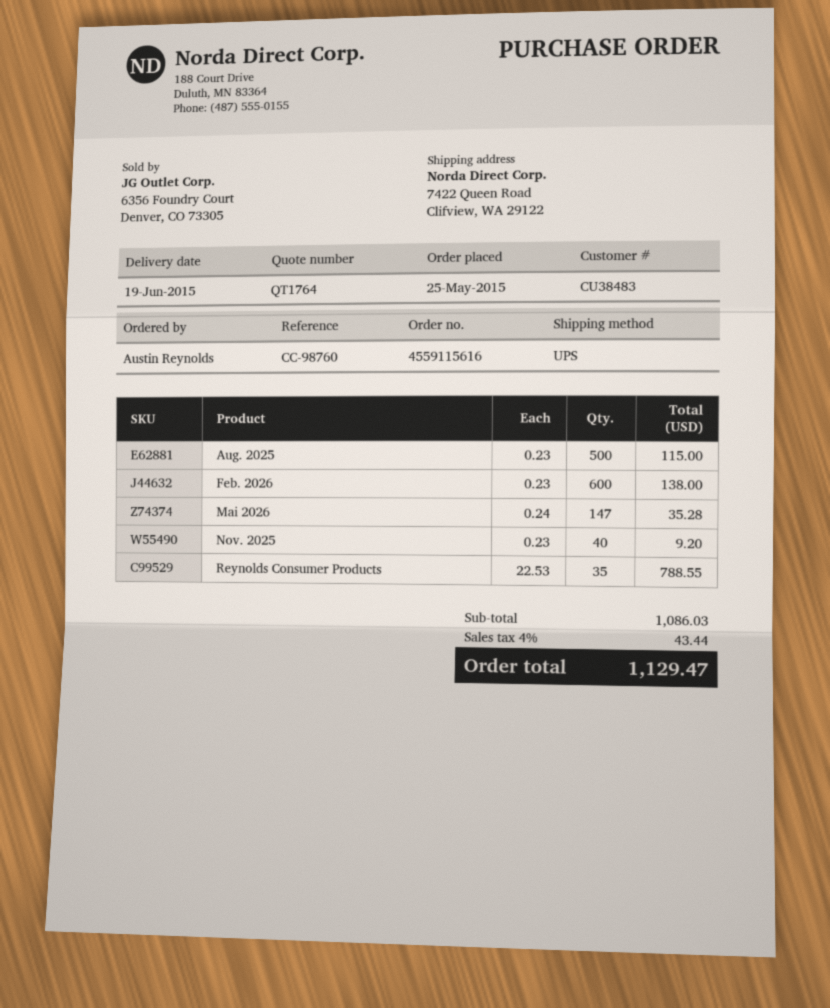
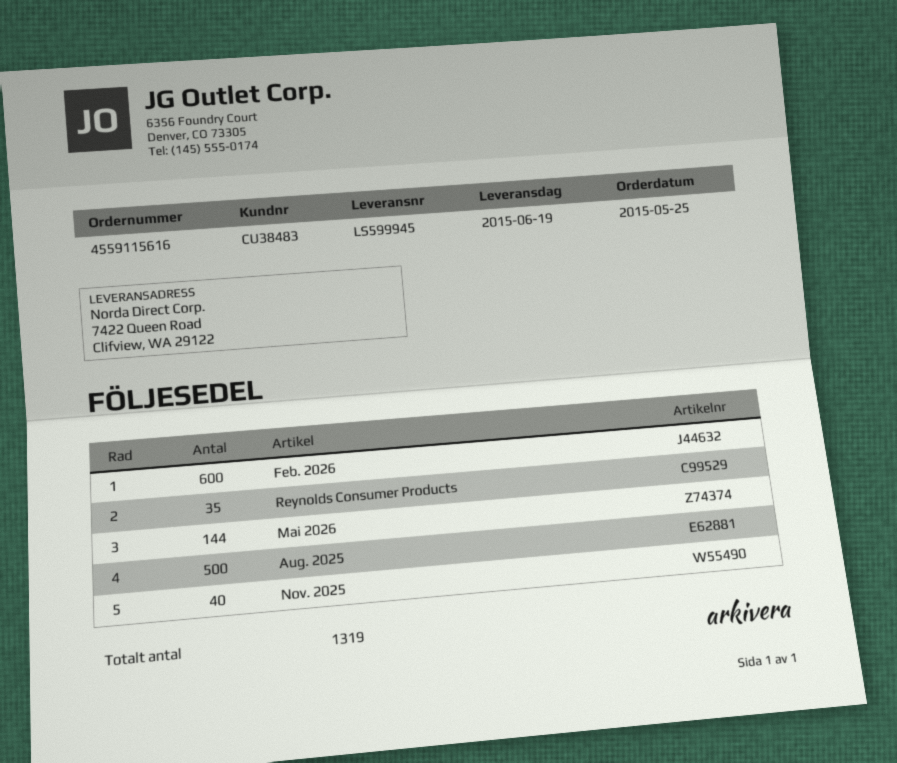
Mai 2026: 147 -> 144

